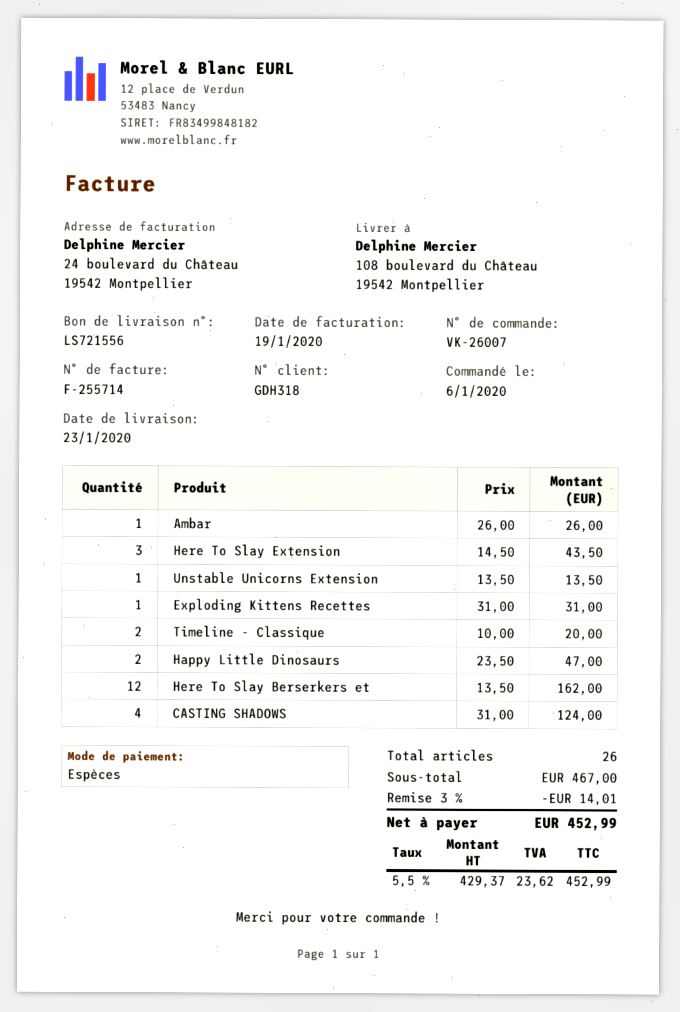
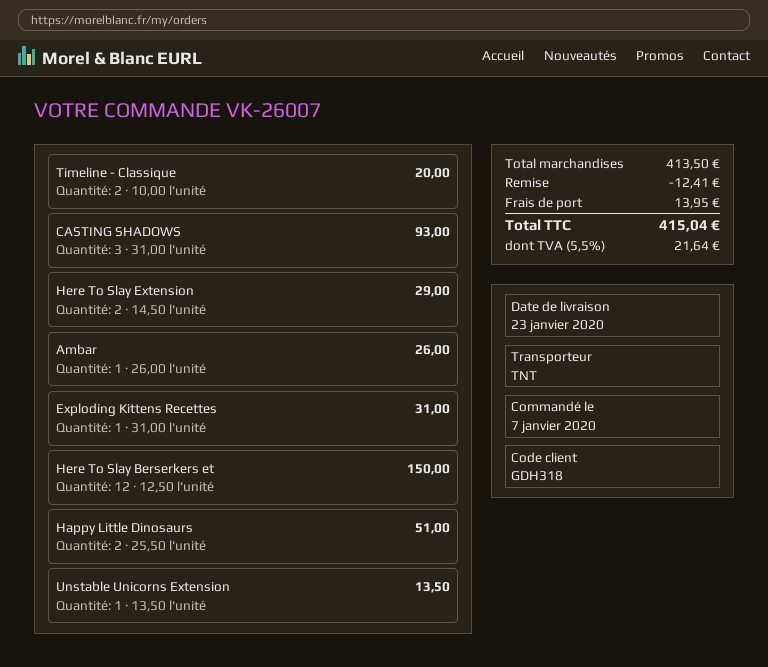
order date: 2020-01-06 -> 2020-01-07
Here To Slay Extension: 3 x 14.50 = 43.50 -> 2 x 14.50 = 29.00
Happy Little Dinosaurs: 2 x 23.50 = 47.00 -> 2 x 25.50 = 51.00
Here To Slay Berserkers et: 12 x 13.50 = 162.00 -> 12 x 12.50 = 150.00
CASTING SHADOWS: 4 x 31.00 = 124.00 -> 3 x 31.00 = 93.00
subtotal: 467.00 -> 413.50
discount: 14.01 -> 12.41
shipping: none -> 13.95
tax: 5.5% = 23.62 -> 5.5% = 21.64
total: 452.99 -> 415.04

